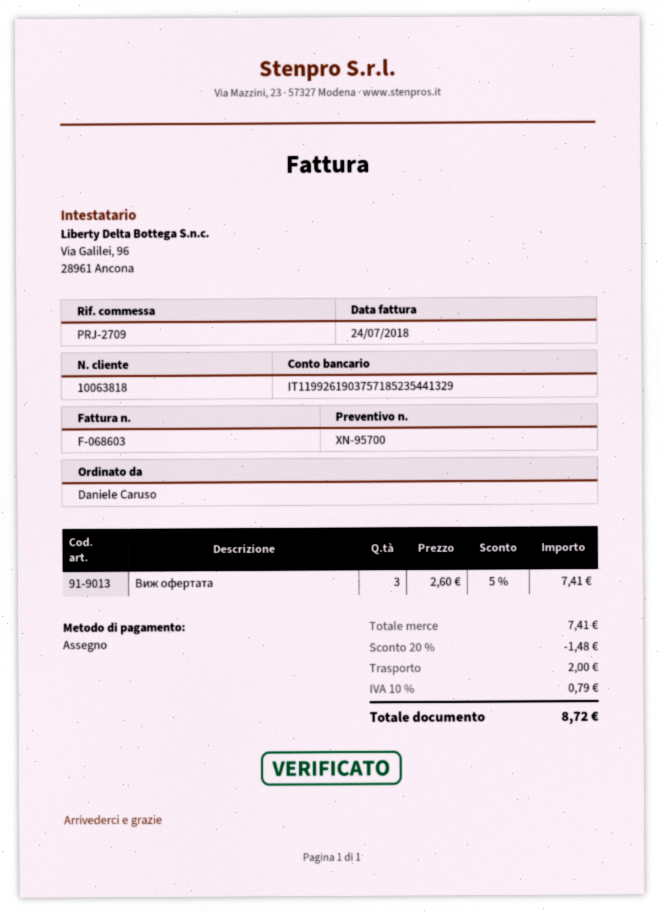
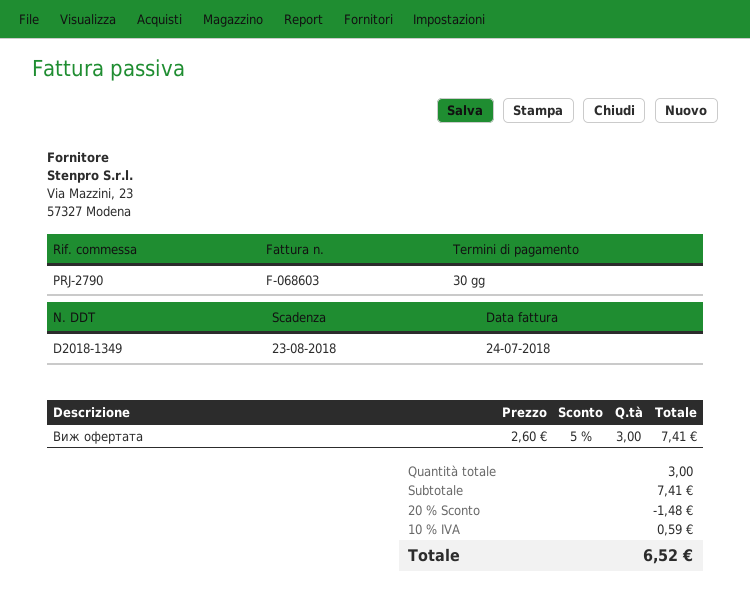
reference: PRJ-2709 -> PRJ-2790
shipping: 2.00 -> none
tax: 10% = 0.79 -> 10% = 0.59
total: 8.72 -> 6.52

